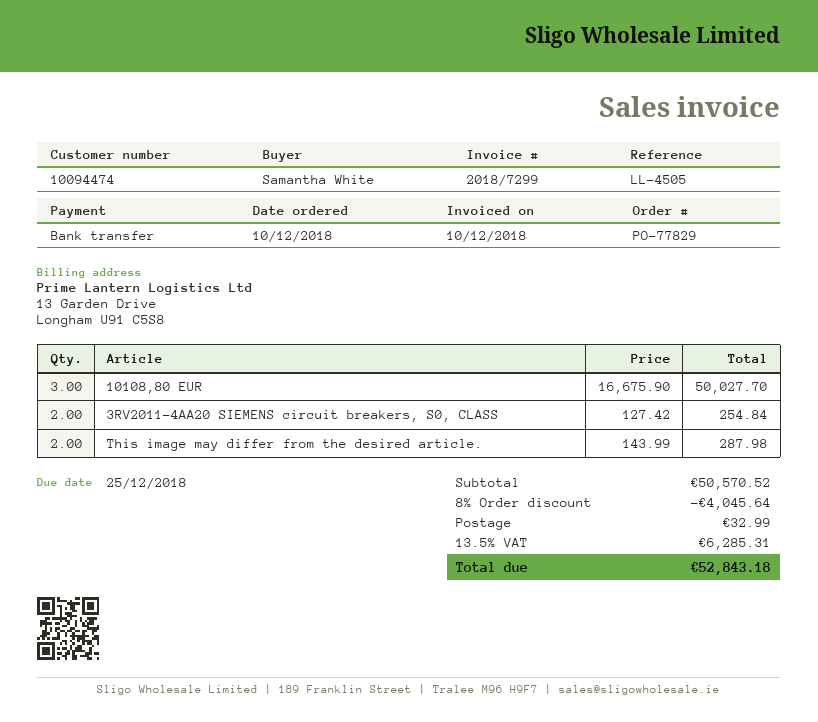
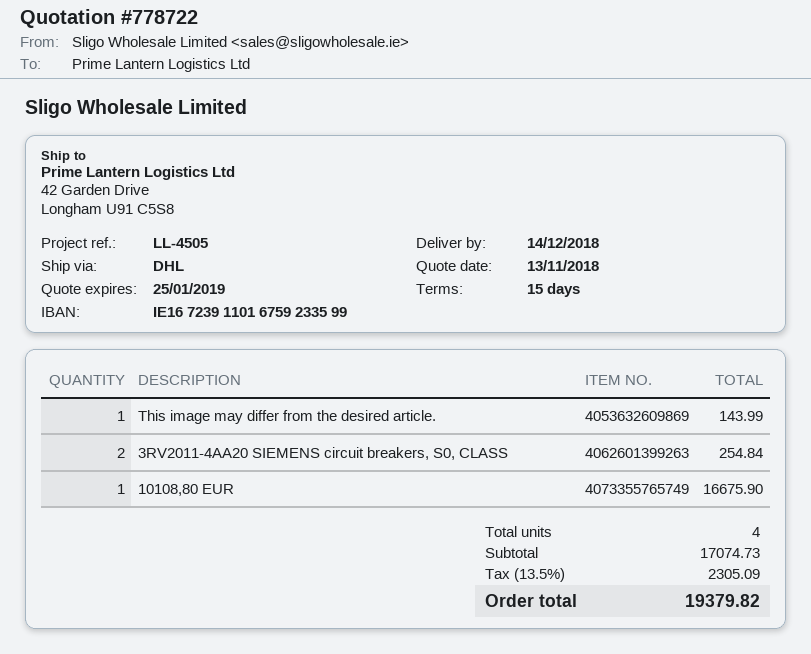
10108,80 EUR: 3 for 50027.70 -> 1 for 16675.90
This image may differ from the desired article.: 2 for 287.98 -> 1 for 143.99
subtotal: 50570.52 -> 17074.73
discount: 8% = 4045.64 -> none
shipping: 32.99 -> none
tax: 13.5% = 6285.31 -> 13.5% = 2305.09
total: 52843.18 -> 19379.82

